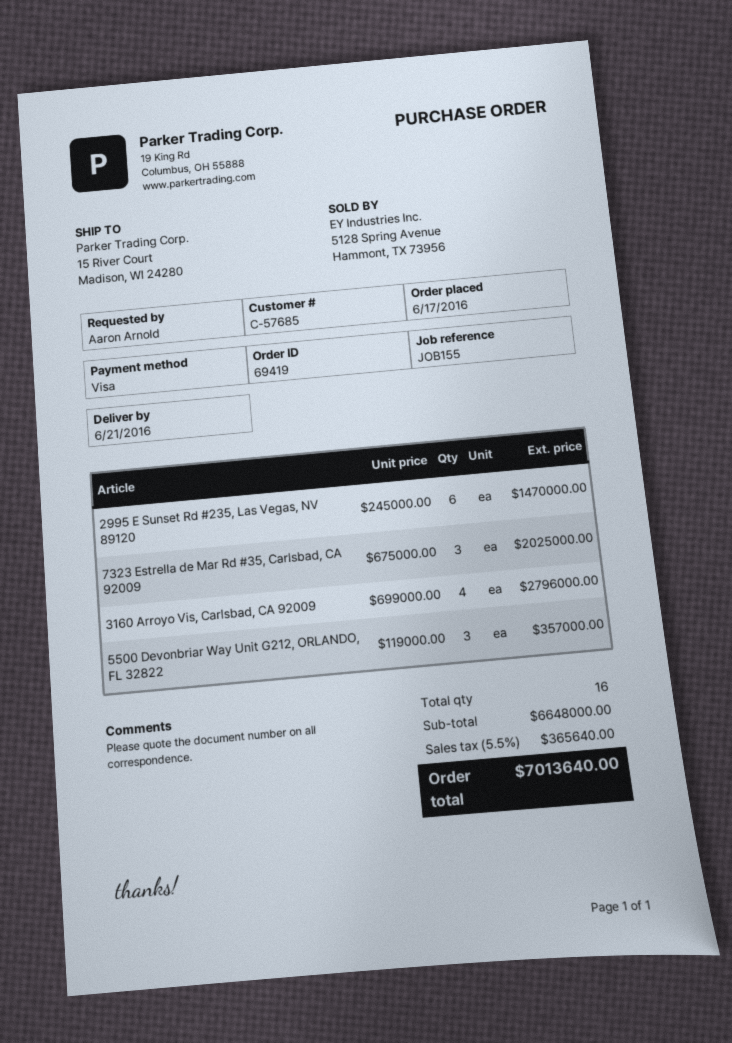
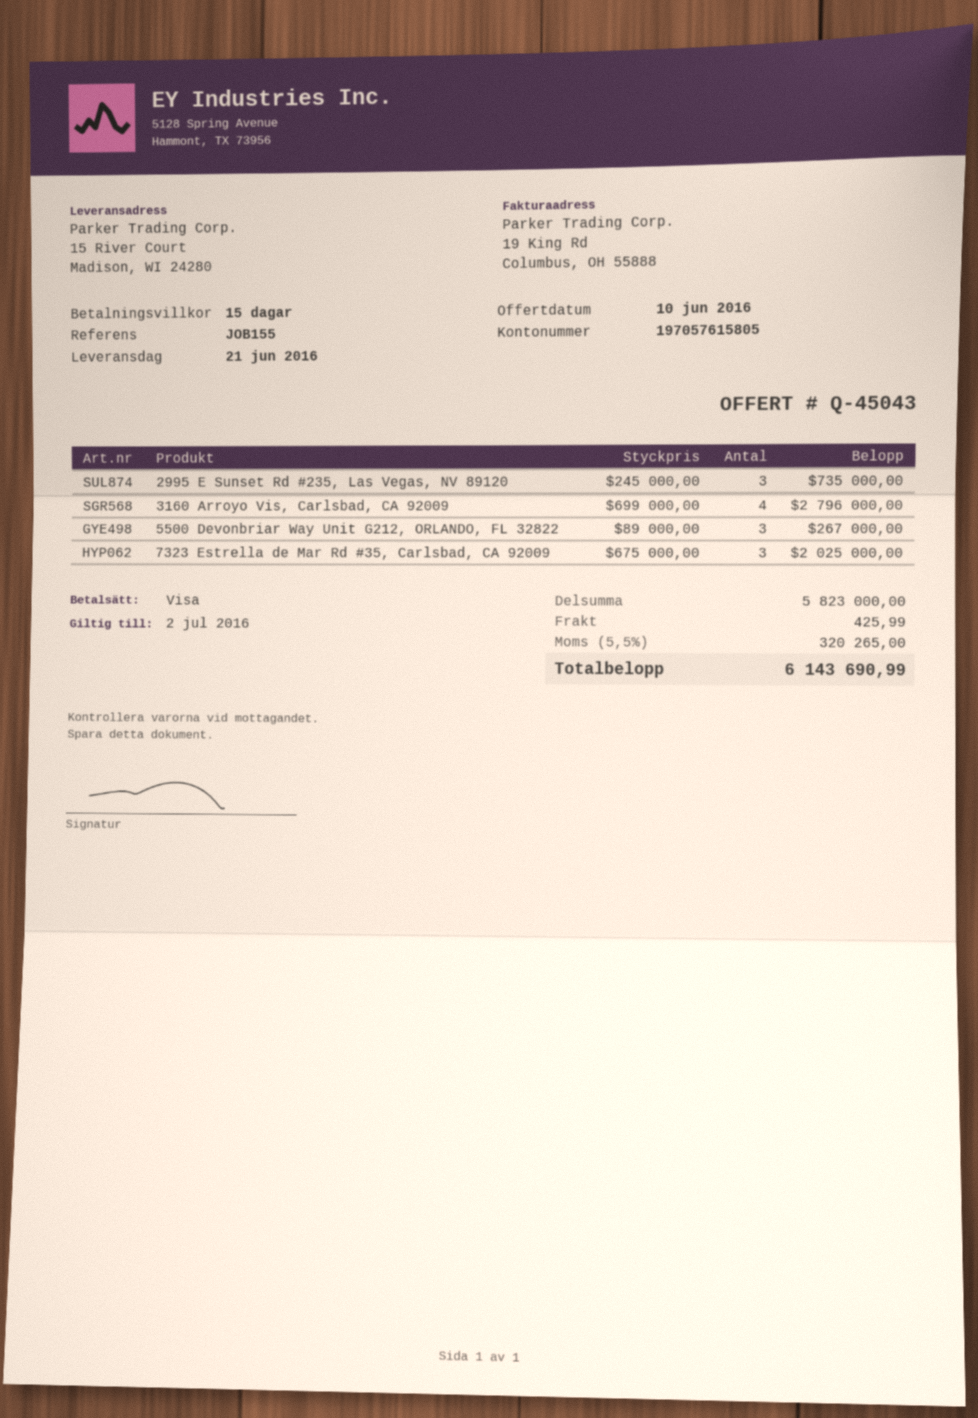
2995 E Sunset Rd #235, Las Vegas, NV 89120: 6 x 245000.00 = 1470000.00 -> 3 x 245000.00 = 735000.00
5500 Devonbriar Way Unit G212, ORLANDO, FL 32822: 3 x 119000.00 = 357000.00 -> 3 x 89000.00 = 267000.00
subtotal: 6648000.00 -> 5823000.00
shipping: none -> 425.99
tax: 5.5% = 365640.00 -> 5.5% = 320265.00
total: 7013640.00 -> 6143690.99

